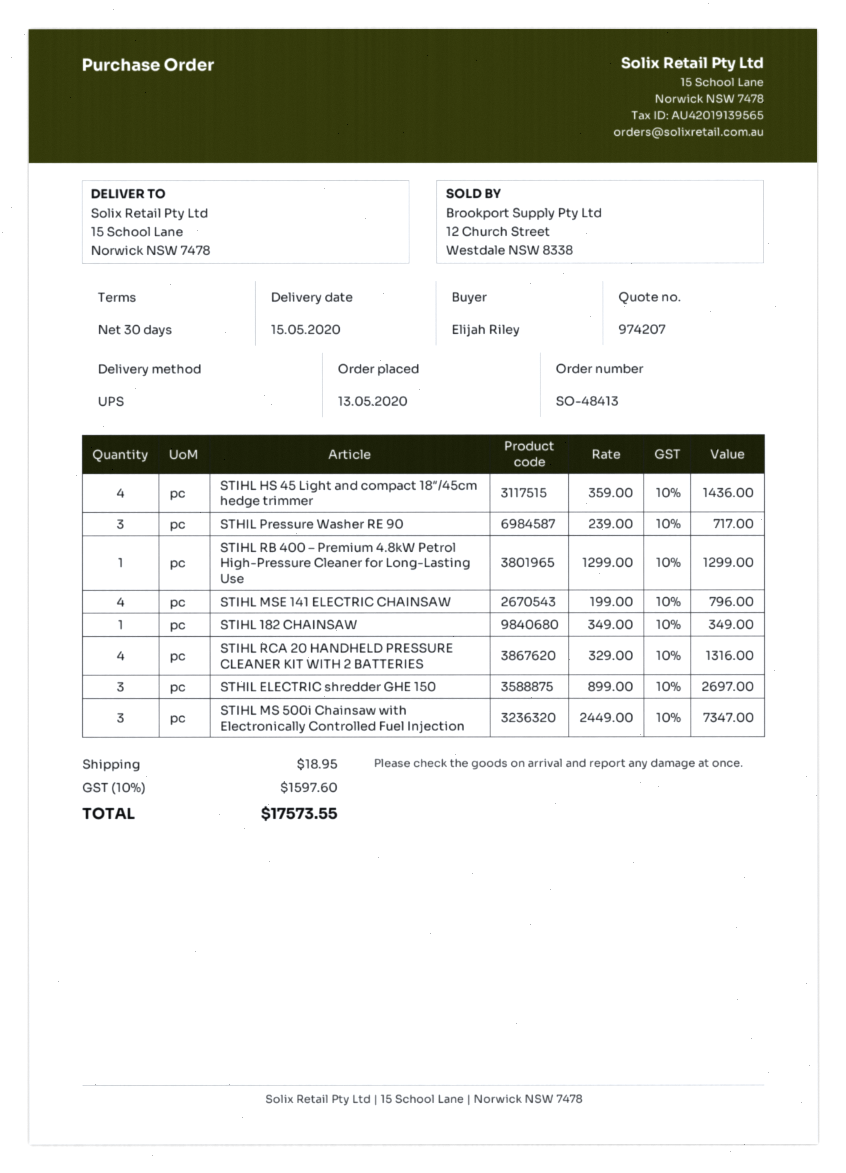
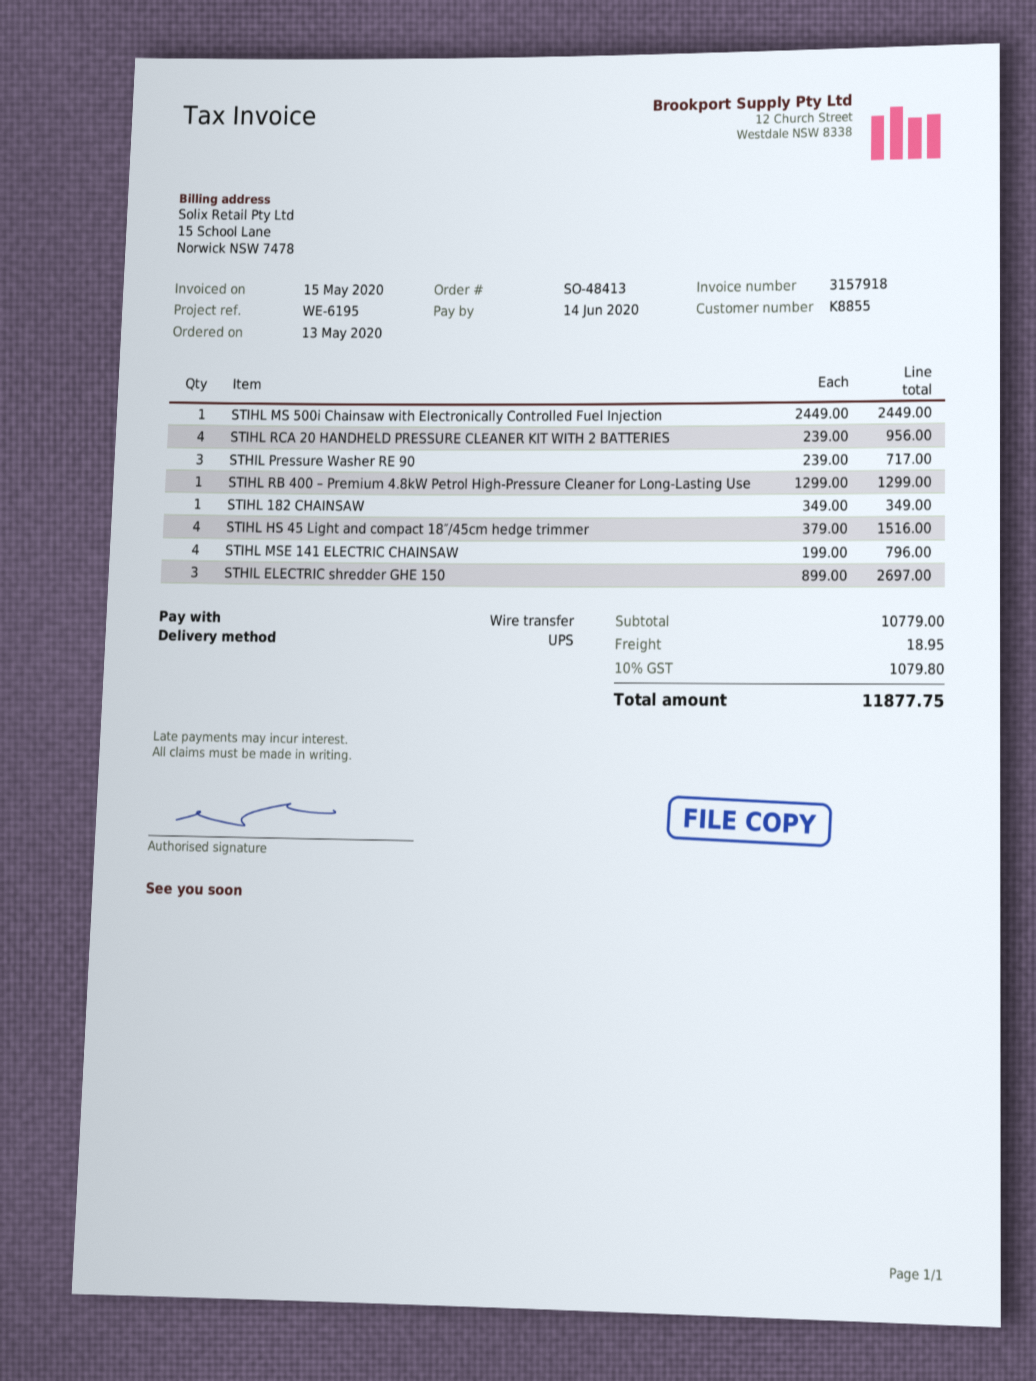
STIHL HS 45 Light and compact 18″/45cm hedge trimmer: 4 x 359.00 = 1436.00 -> 4 x 379.00 = 1516.00
STIHL RCA 20 HANDHELD PRESSURE CLEANER KIT WITH 2 BATTERIES: 4 x 329.00 = 1316.00 -> 4 x 239.00 = 956.00
STIHL MS 500i Chainsaw with Electronically Controlled Fuel Injection: 3 x 2449.00 = 7347.00 -> 1 x 2449.00 = 2449.00
tax: 10% = 1597.60 -> 10% = 1079.80
total: 17573.55 -> 11877.75

